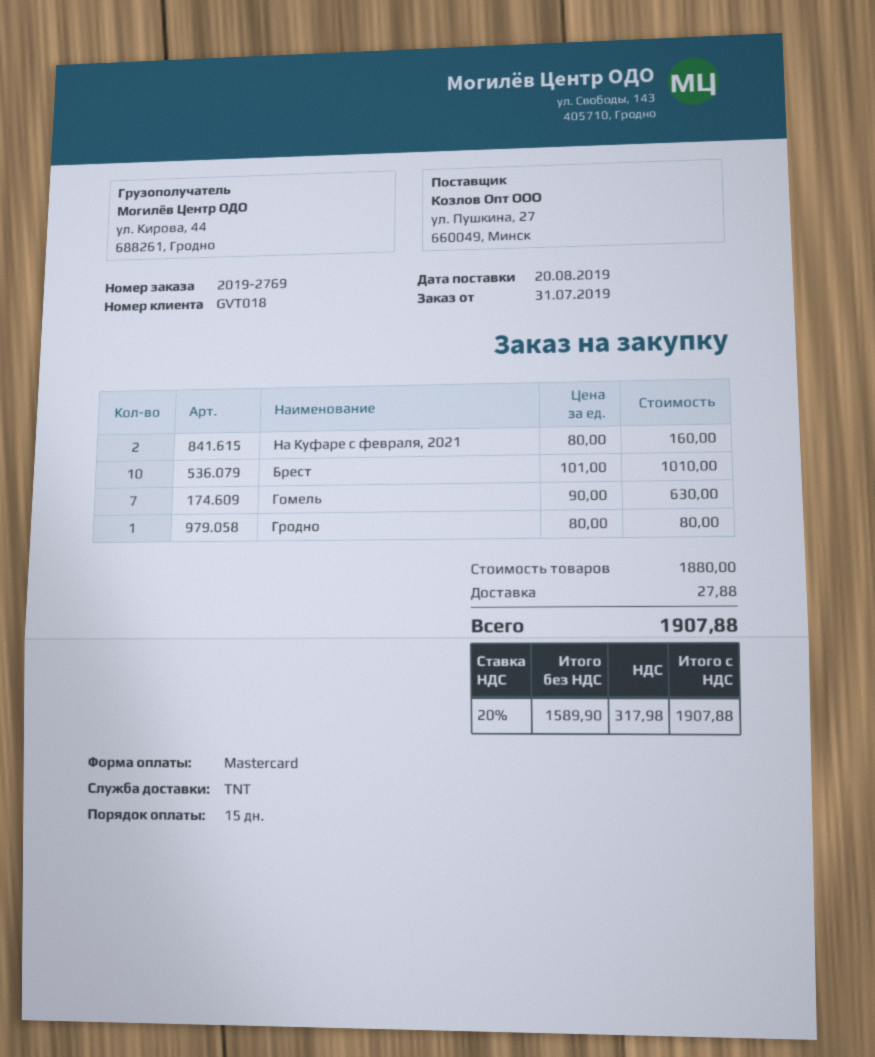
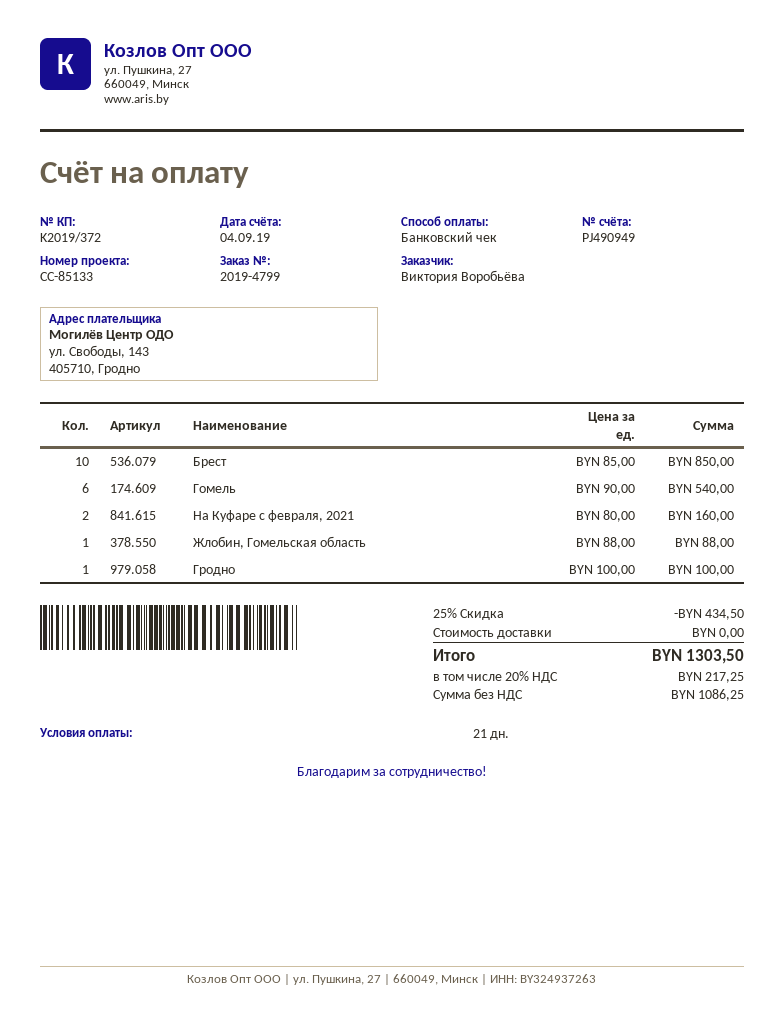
order number: 2019-2769 -> 2019-4799
payment terms: 15 days -> 21 days
payment method: Mastercard -> cheque
Брест: 10 x 101.00 = 1010.00 -> 10 x 85.00 = 850.00
Гомель: 7 x 90.00 = 630.00 -> 6 x 90.00 = 540.00
Гродно: 1 x 80.00 = 80.00 -> 1 x 100.00 = 100.00
Жлобин, Гомельская область: none -> 1 x 88.00 = 88.00
discount: none -> 25% = 434.50
shipping: 27.88 -> 0.00
net: 1589.90 -> 1086.25
tax: 20% = 317.98 -> 20% = 217.25
total: 1907.88 -> 1303.50

